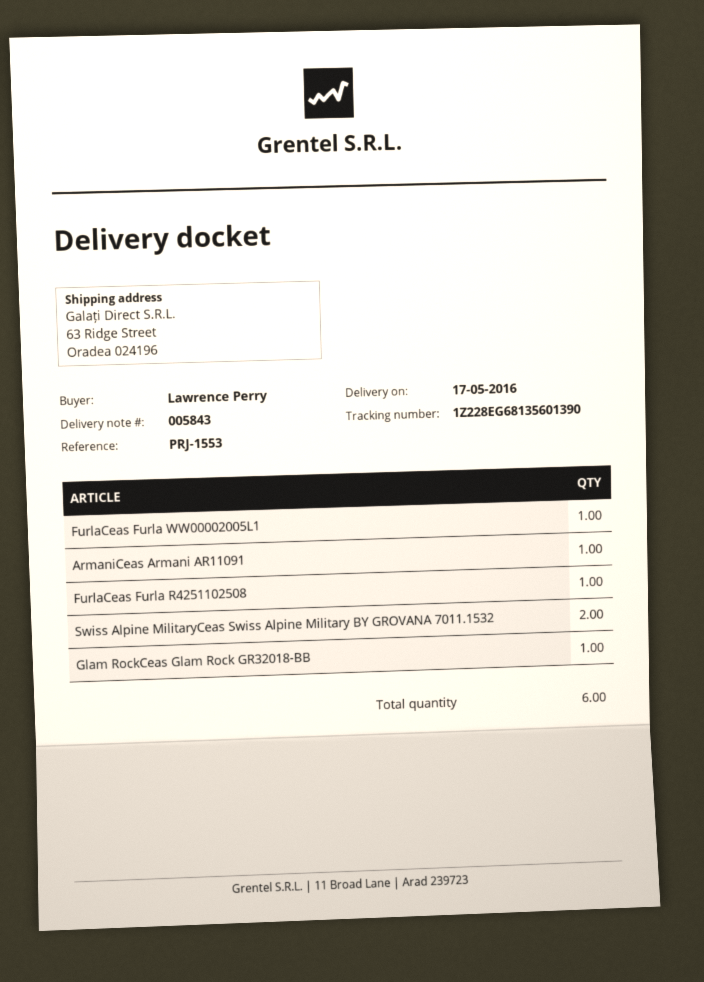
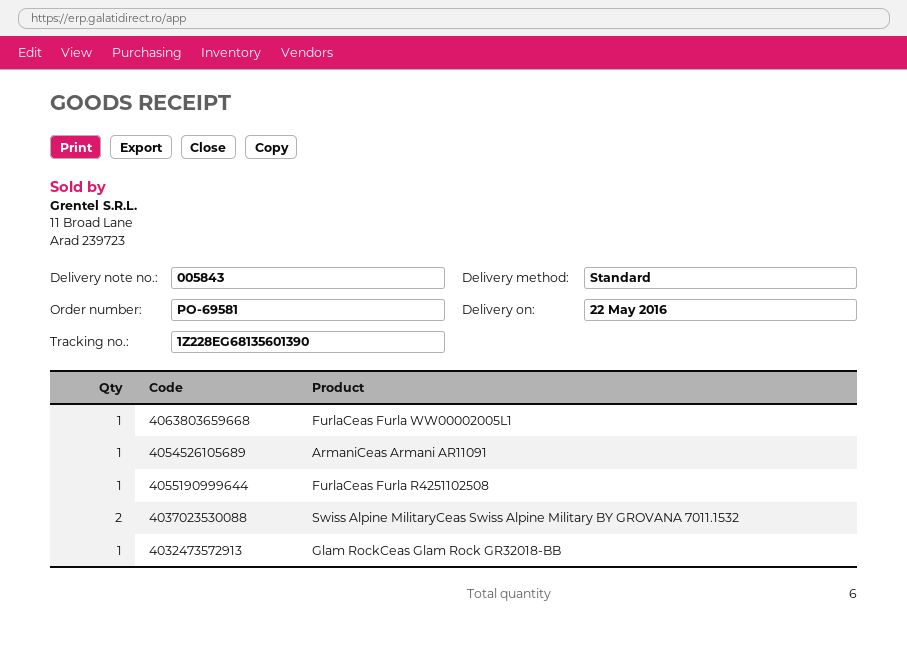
delivery date: 2016-05-17 -> 2016-05-22

